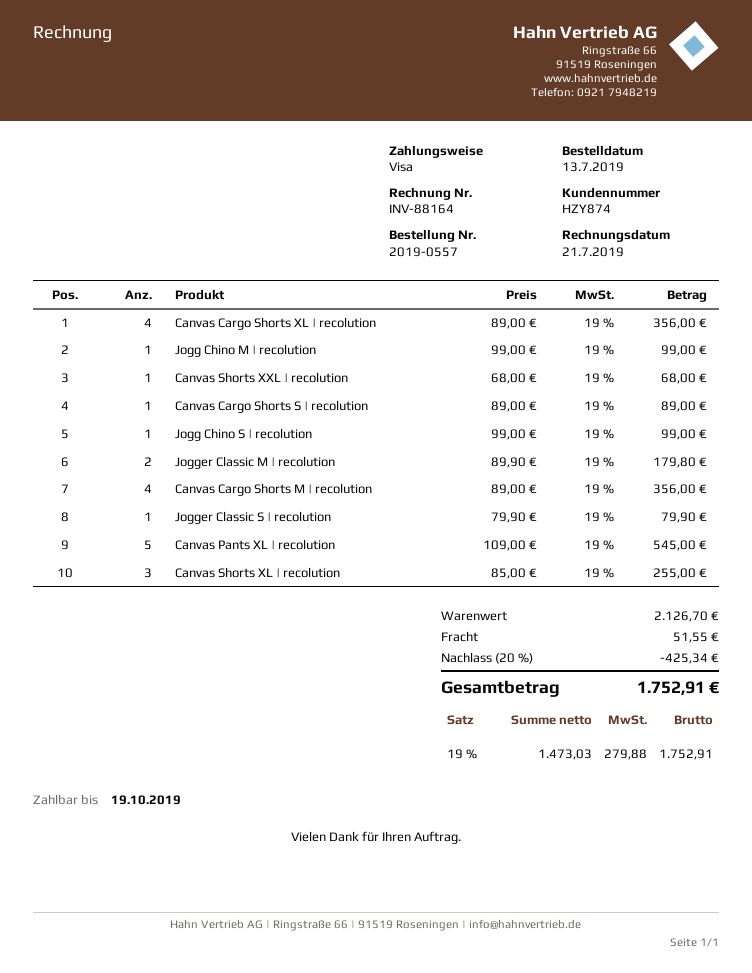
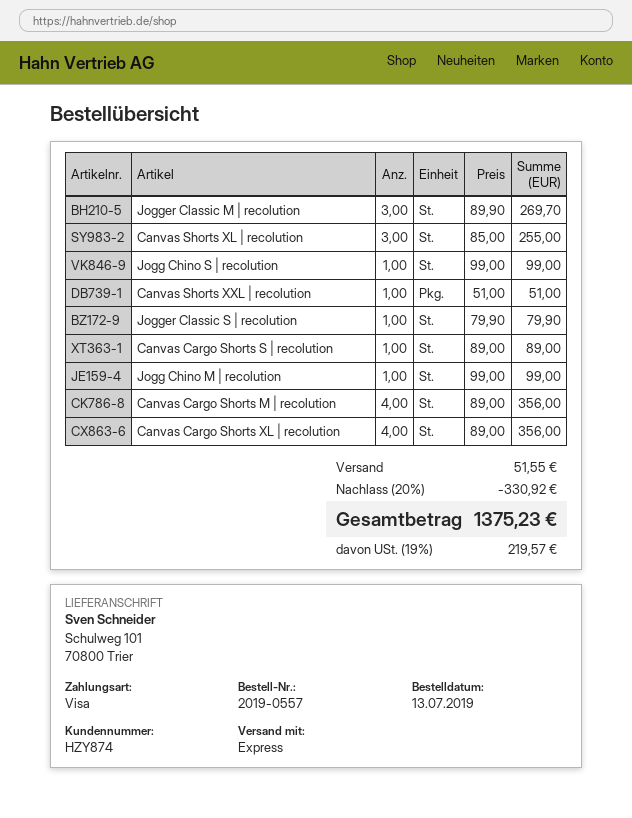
Canvas Shorts XXL | recolution: 1 x 68.00 = 68.00 -> 1 x 51.00 = 51.00
Jogger Classic M | recolution: 2 x 89.90 = 179.80 -> 3 x 89.90 = 269.70
Canvas Pants XL | recolution: 5 x 109.00 = 545.00 -> none
discount: 20% = 425.34 -> 20% = 330.92
tax: 19% = 279.88 -> 19% = 219.57
total: 1752.91 -> 1375.23

